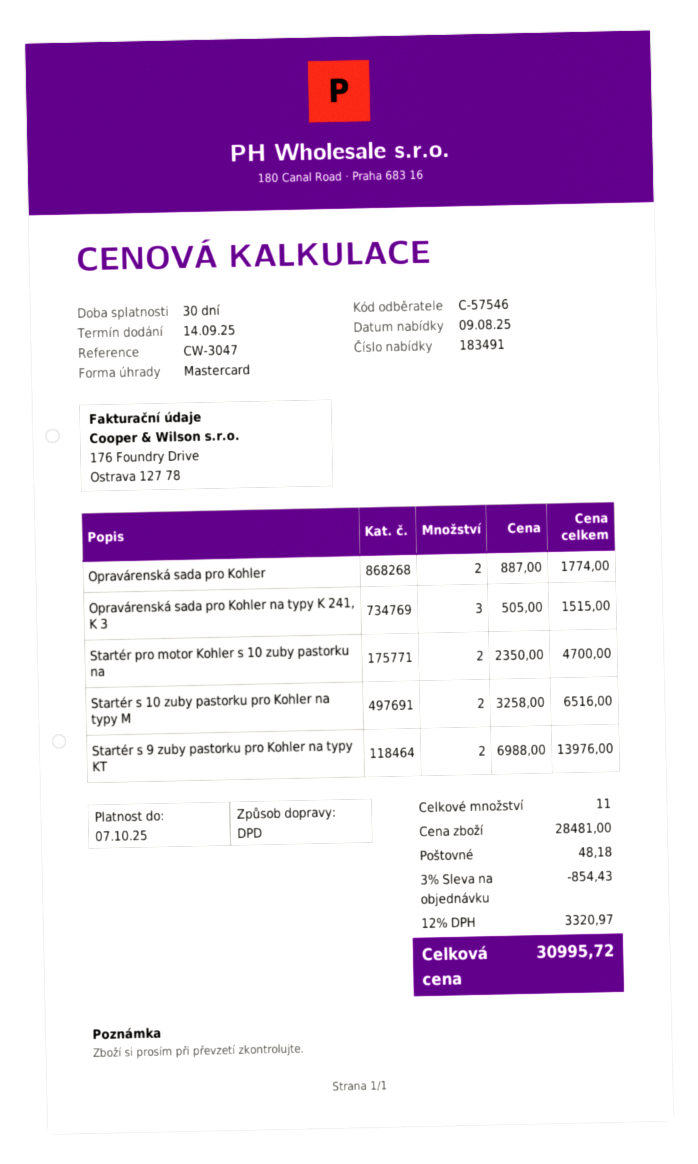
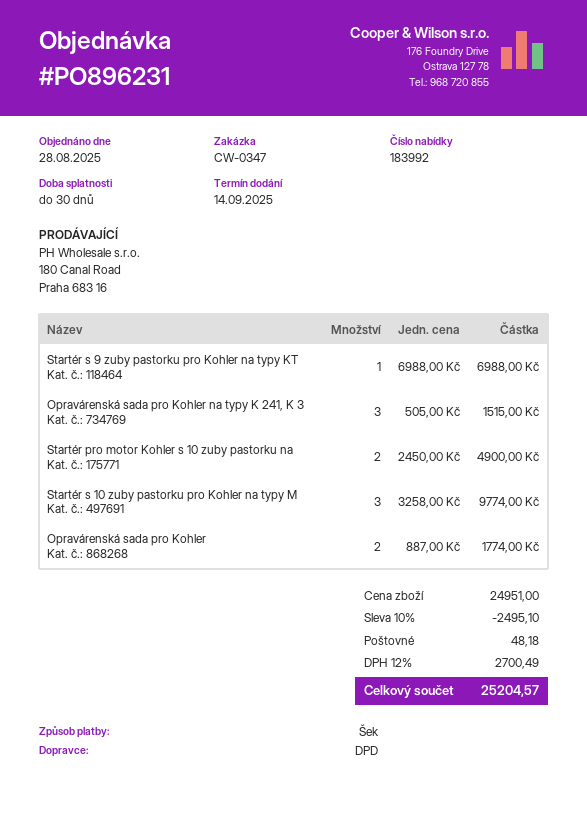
quote number: 183491 -> 183992
reference: CW-3047 -> CW-0347
payment method: Mastercard -> cheque
Startér pro motor Kohler s 10 zuby pastorku na: 2 x 2350.00 = 4700.00 -> 2 x 2450.00 = 4900.00
Startér s 10 zuby pastorku pro Kohler na typy M: 2 x 3258.00 = 6516.00 -> 3 x 3258.00 = 9774.00
Startér s 9 zuby pastorku pro Kohler na typy KT: 2 x 6988.00 = 13976.00 -> 1 x 6988.00 = 6988.00
subtotal: 28481.00 -> 24951.00
discount: 3% = 854.43 -> 10% = 2495.10
tax: 12% = 3320.97 -> 12% = 2700.49
total: 30995.72 -> 25204.57

